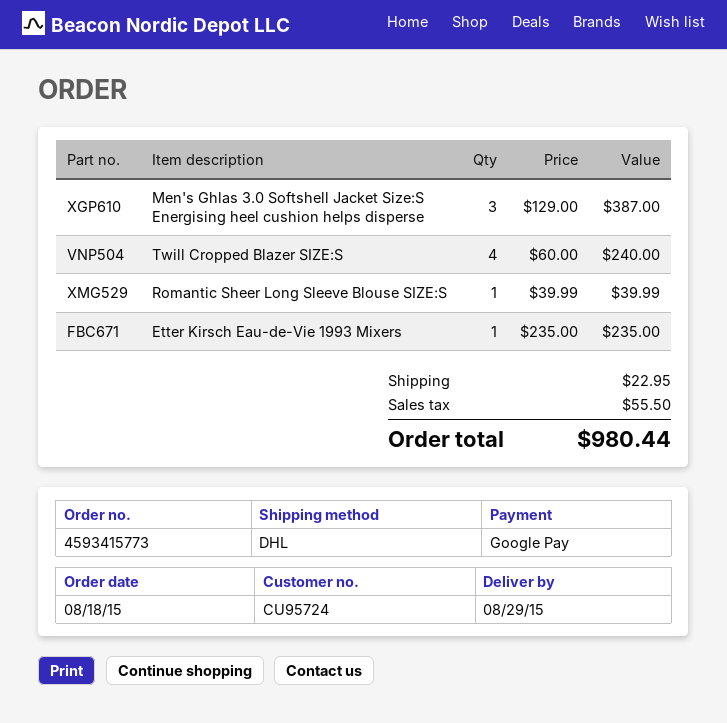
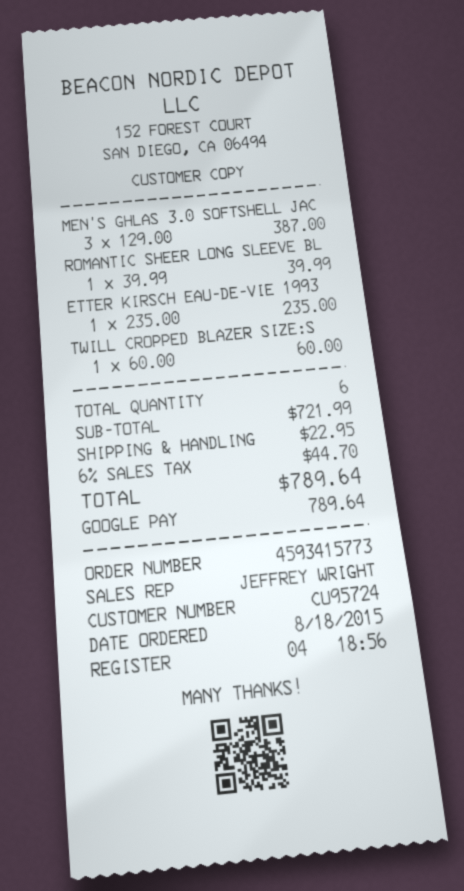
Twill Cropped Blazer SIZE:S: 4 x 60.00 = 240.00 -> 1 x 60.00 = 60.00
tax: 55.50 -> 44.70
total: 980.44 -> 789.64

